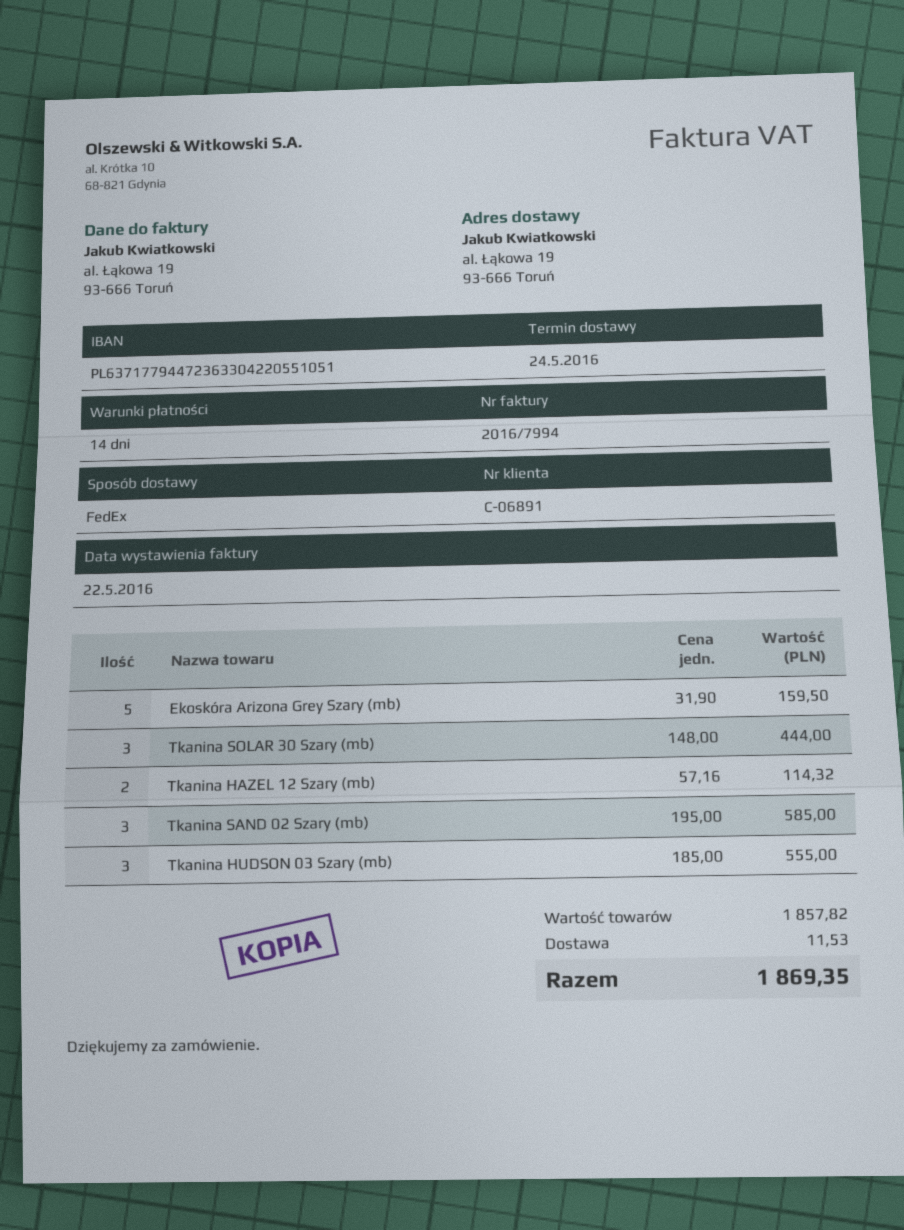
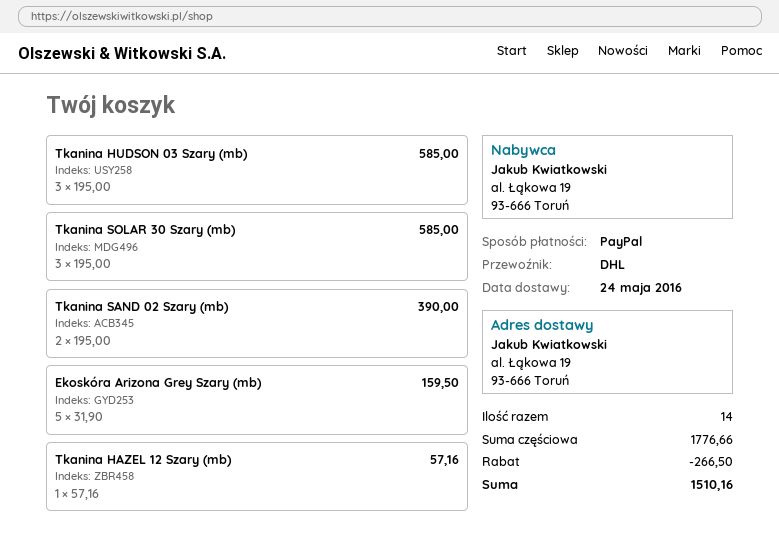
shipping method: FedEx -> DHL
Tkanina SOLAR 30 Szary (mb): 3 x 148.00 = 444.00 -> 3 x 195.00 = 585.00
Tkanina HAZEL 12 Szary (mb): 2 x 57.16 = 114.32 -> 1 x 57.16 = 57.16
Tkanina SAND 02 Szary (mb): 3 x 195.00 = 585.00 -> 2 x 195.00 = 390.00
Tkanina HUDSON 03 Szary (mb): 3 x 185.00 = 555.00 -> 3 x 195.00 = 585.00
subtotal: 1857.82 -> 1776.66
discount: none -> 266.50
shipping: 11.53 -> none
total: 1869.35 -> 1510.16

